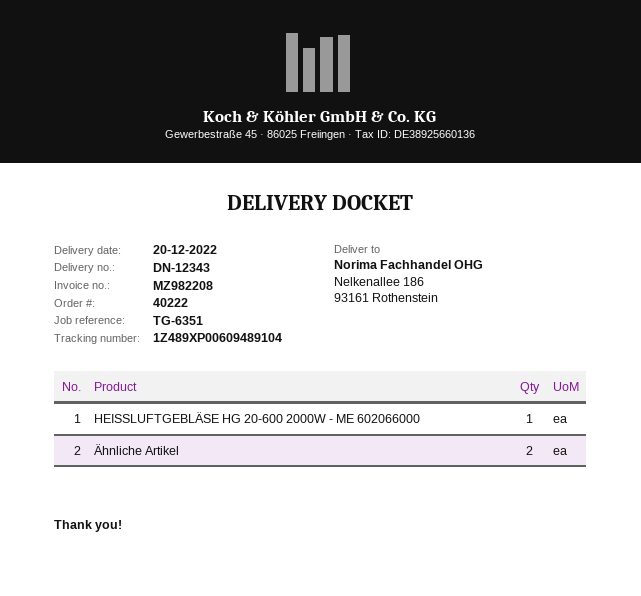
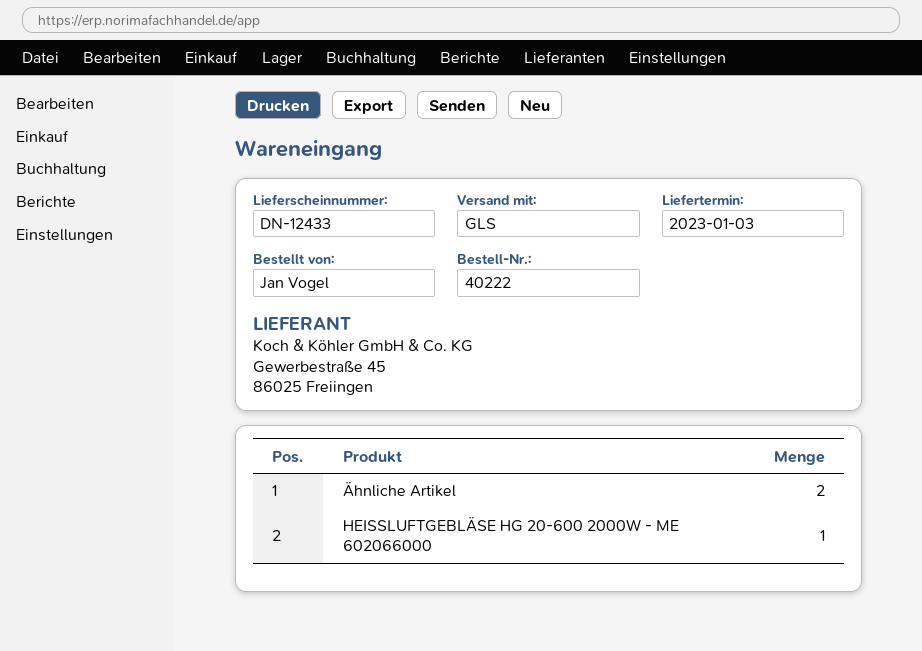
delivery note number: DN-12343 -> DN-12433
delivery date: 2022-12-20 -> 2023-01-03

